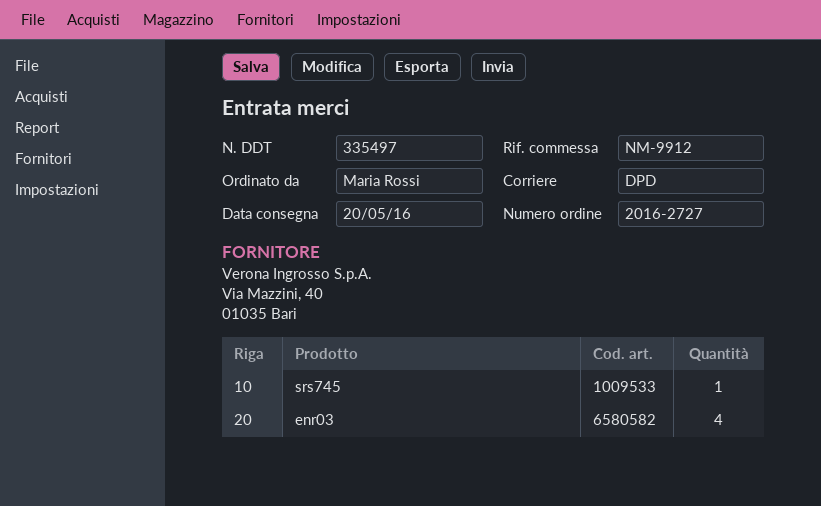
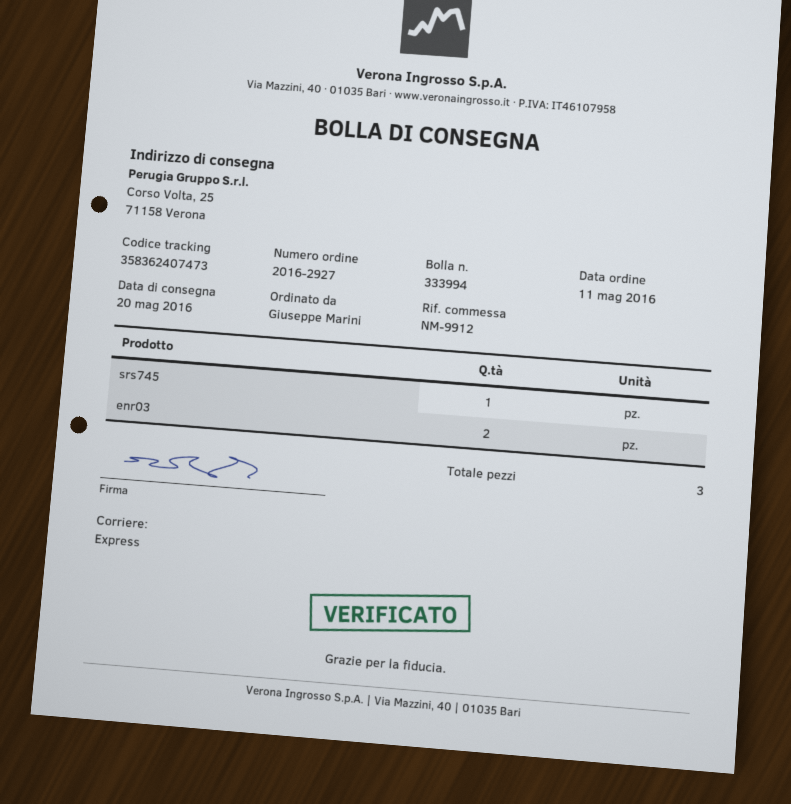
order number: 2016-2727 -> 2016-2927
delivery note number: 335497 -> 333994
ordered by: Maria Rossi -> Giuseppe Marini
shipping method: DPD -> express
enr03: 4 -> 2

